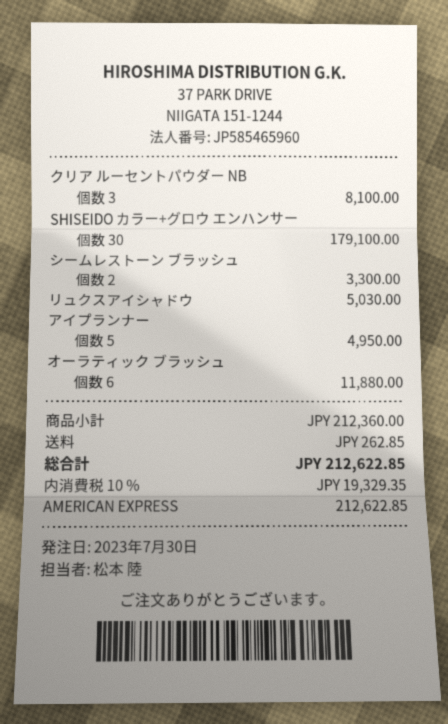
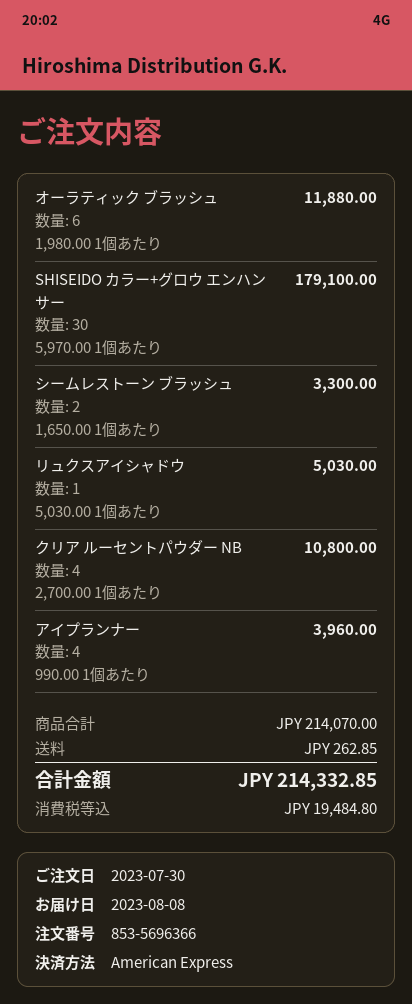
クリア ルーセントパウダー NB: 3 for 8100.00 -> 4 for 10800.00
アイプランナー: 5 for 4950.00 -> 4 for 3960.00
subtotal: 212360.00 -> 214070.00
tax: 19329.35 -> 19484.80
total: 212622.85 -> 214332.85

